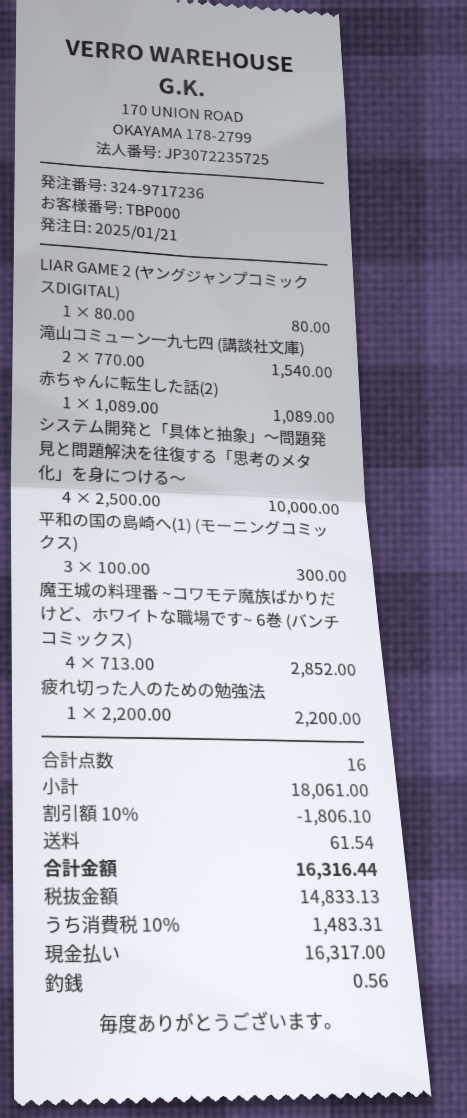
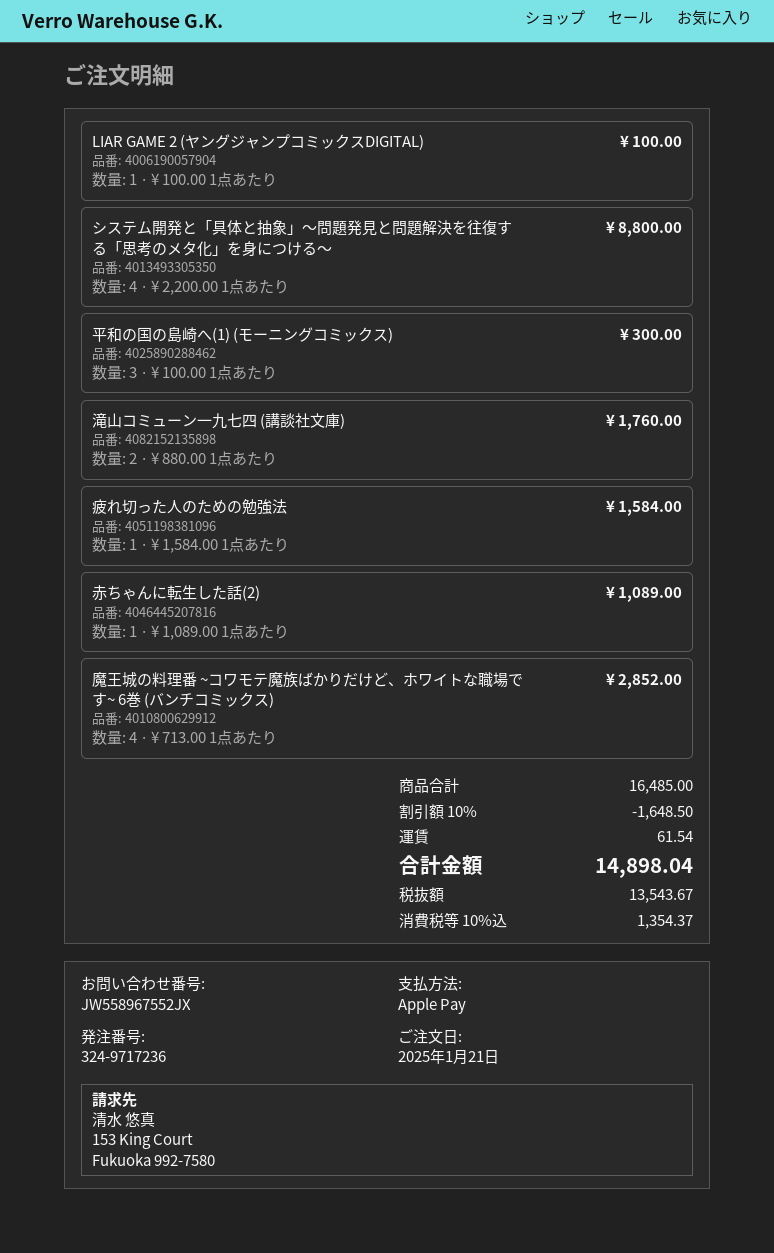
payment method: cash -> Apple Pay
LIAR GAME 2 (ヤングジャンプコミックスDIGITAL): 1 x 80.00 = 80.00 -> 1 x 100.00 = 100.00
滝山コミューン一九七四 (講談社文庫): 2 x 770.00 = 1540.00 -> 2 x 880.00 = 1760.00
システム開発と「具体と抽象」〜問題発見と問題解決を往復する「思考のメタ化」を身につける〜: 4 x 2500.00 = 10000.00 -> 4 x 2200.00 = 8800.00
疲れ切った人のための勉強法: 1 x 2200.00 = 2200.00 -> 1 x 1584.00 = 1584.00
subtotal: 18061.00 -> 16485.00
discount: 10% = 1806.10 -> 10% = 1648.50
net: 14833.13 -> 13543.67
tax: 10% = 1483.31 -> 10% = 1354.37
total: 16316.44 -> 14898.04

